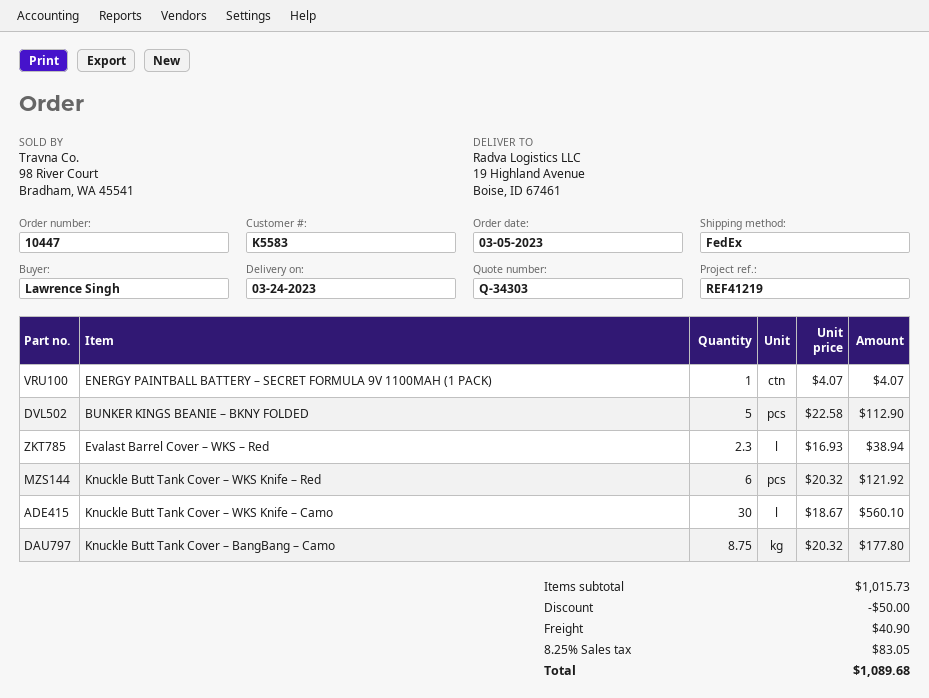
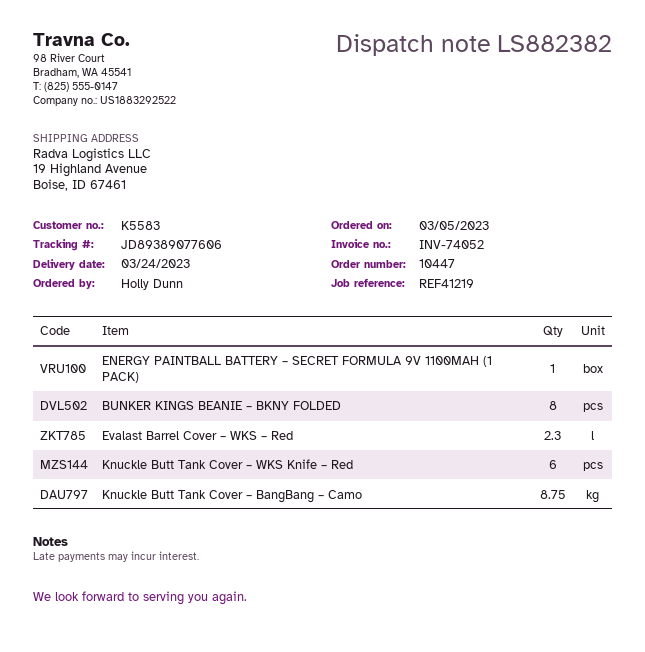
ordered by: Lawrence Singh -> Holly Dunn
BUNKER KINGS BEANIE – BKNY FOLDED: 5 -> 8
Knuckle Butt Tank Cover – WKS Knife – Camo: 30 -> none

